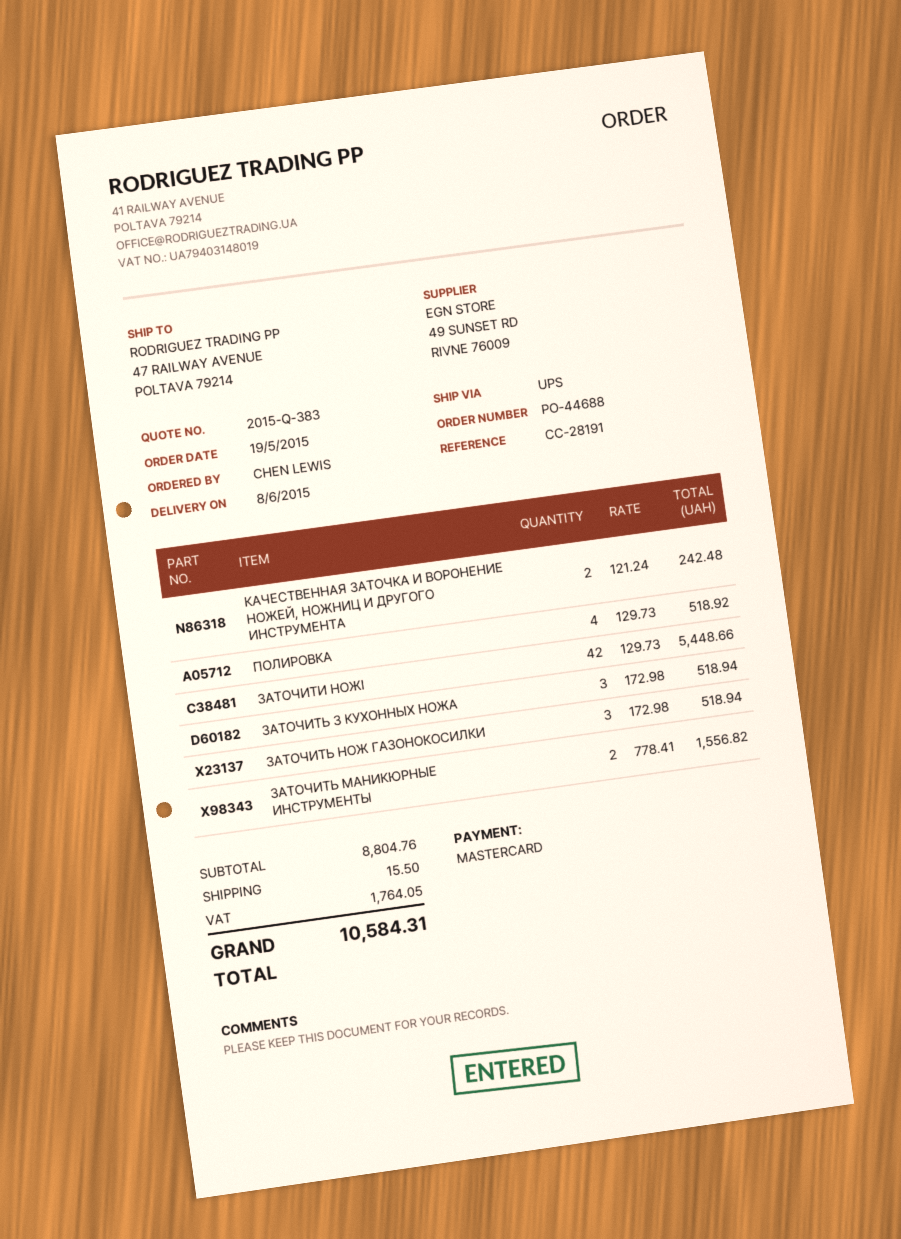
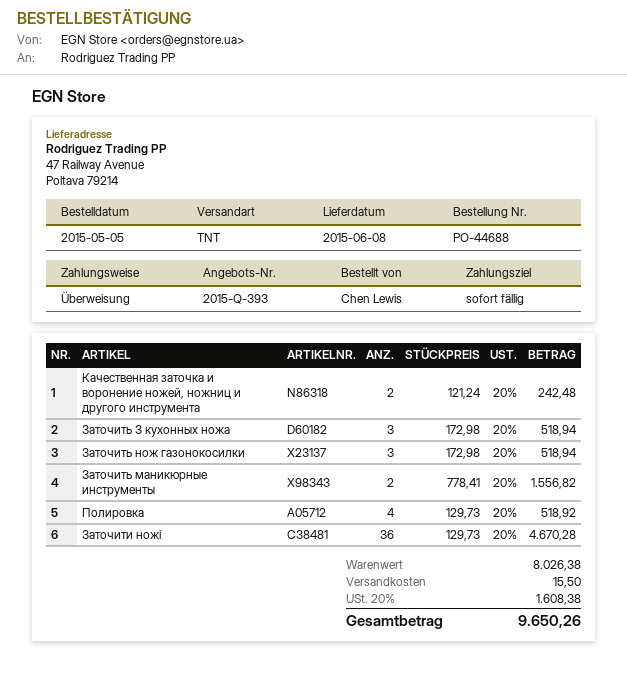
quote number: 2015-Q-383 -> 2015-Q-393
order date: 2015-05-19 -> 2015-05-05
payment method: Mastercard -> bank transfer
shipping method: UPS -> TNT
ЗАТОЧИТИ НОЖІ: 42 x 129.73 = 5448.66 -> 36 x 129.73 = 4670.28
subtotal: 8804.76 -> 8026.38
tax: 1764.05 -> 1608.38
total: 10584.31 -> 9650.26

